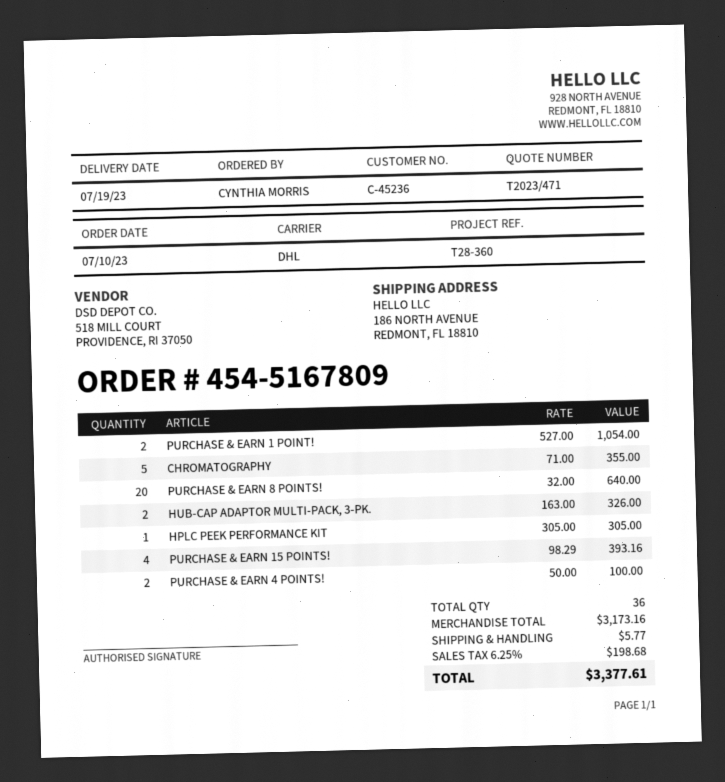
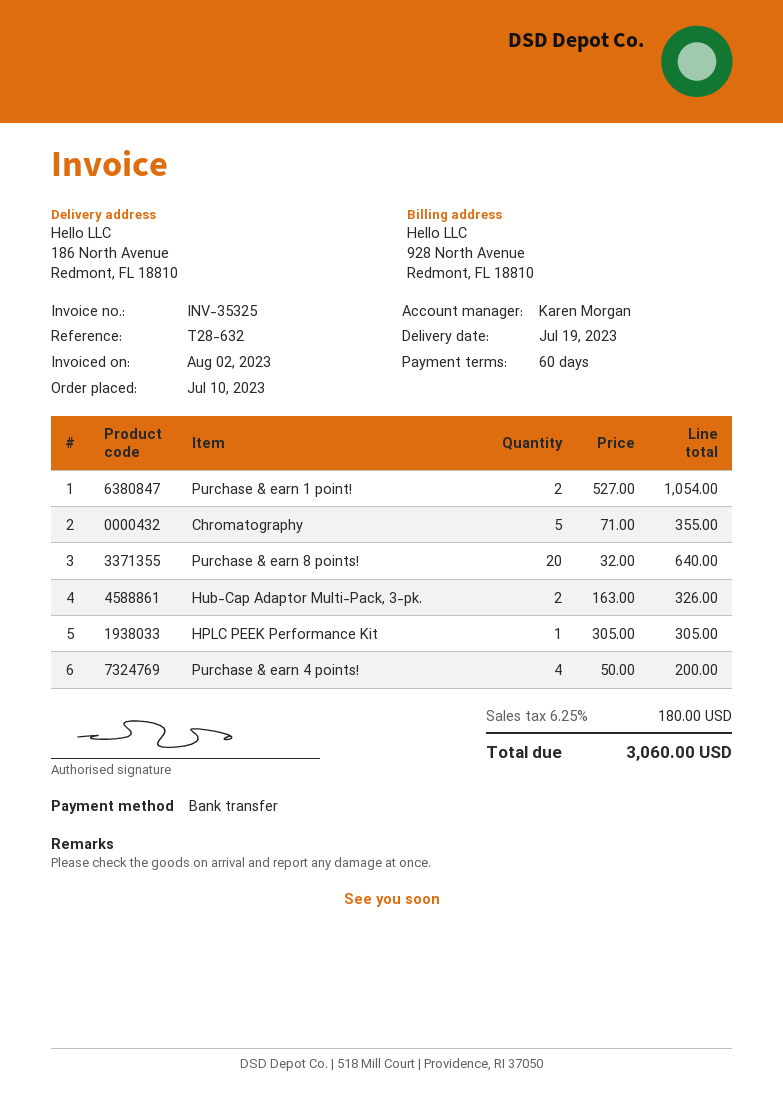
reference: T28-360 -> T28-632
PURCHASE & EARN 15 POINTS!: 4 x 98.29 = 393.16 -> none
PURCHASE & EARN 4 POINTS!: 2 x 50.00 = 100.00 -> 4 x 50.00 = 200.00
shipping: 5.77 -> none
tax: 6.25% = 198.68 -> 6.25% = 180.00
total: 3377.61 -> 3060.00

